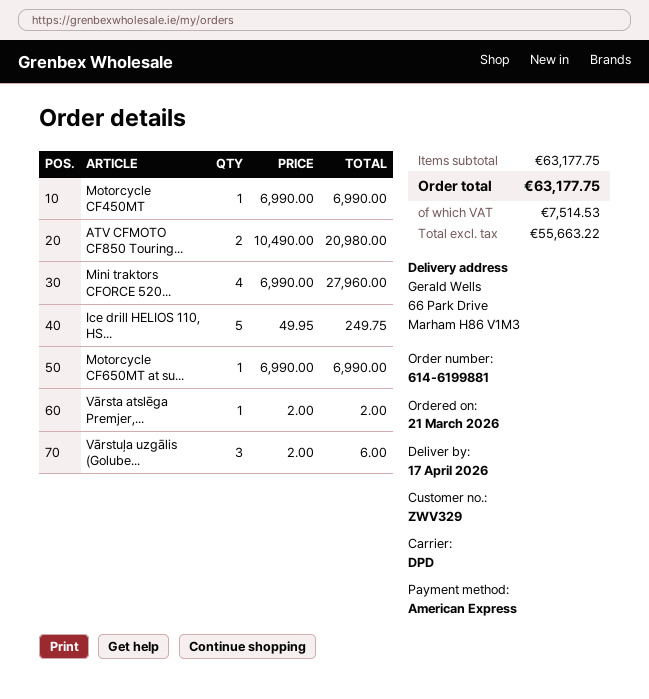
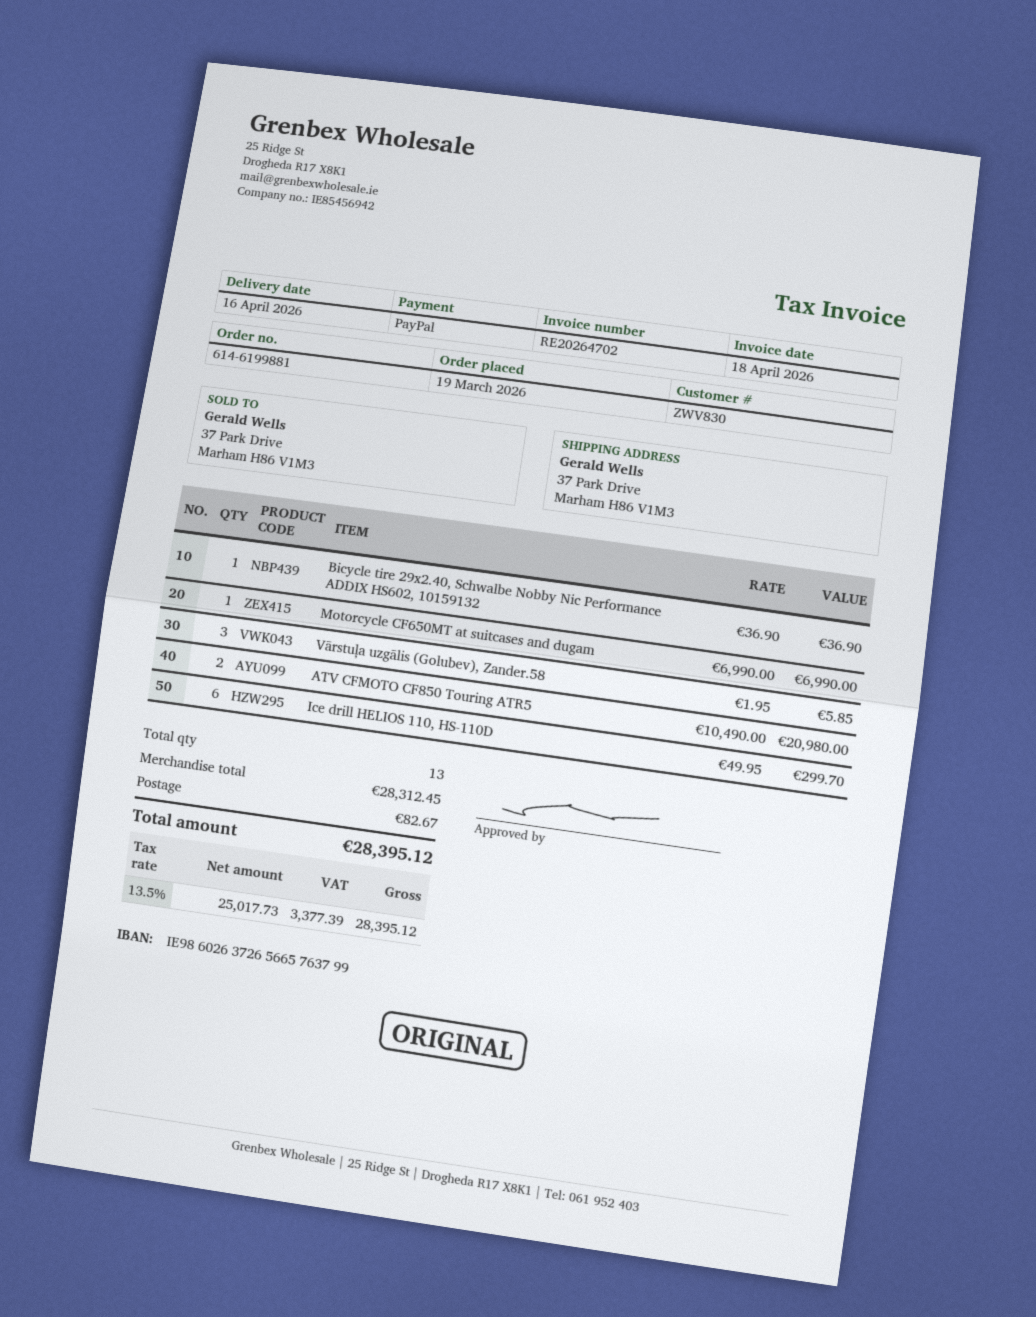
order date: 2026-03-21 -> 2026-03-19
delivery date: 2026-04-17 -> 2026-04-16
customer number: ZWV329 -> ZWV830
payment method: American Express -> PayPal
ship to: 66 Park Drive, Marham H86 V1M3 -> 37 Park Drive, Marham H86 V1M3
Motorcycle CF450MT: 1 x 6990.00 = 6990.00 -> none
Mini traktors CFORCE 520...: 4 x 6990.00 = 27960.00 -> none
Ice drill HELIOS 110, HS...: 5 x 49.95 = 249.75 -> 6 x 49.95 = 299.70
Vārsta atslēga Premjer,...: 1 x 2.00 = 2.00 -> none
Vārstuļa uzgālis (Golube...: 3 x 2.00 = 6.00 -> 3 x 1.95 = 5.85
Bicycle tire 29x2.40, Schwalbe Nobby Nic Performance ADDIX HS602, 10159132: none -> 1 x 36.90 = 36.90
subtotal: 63177.75 -> 28312.45
shipping: none -> 82.67
net: 55663.22 -> 25017.73
tax: 7514.53 -> 3377.39
total: 63177.75 -> 28395.12

